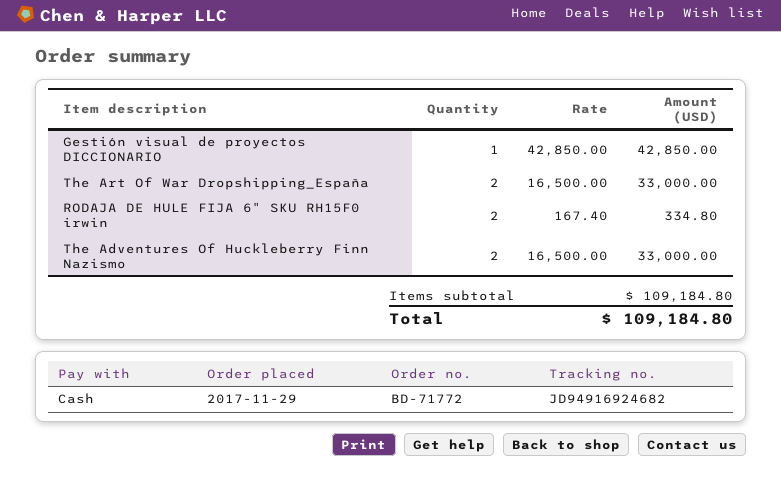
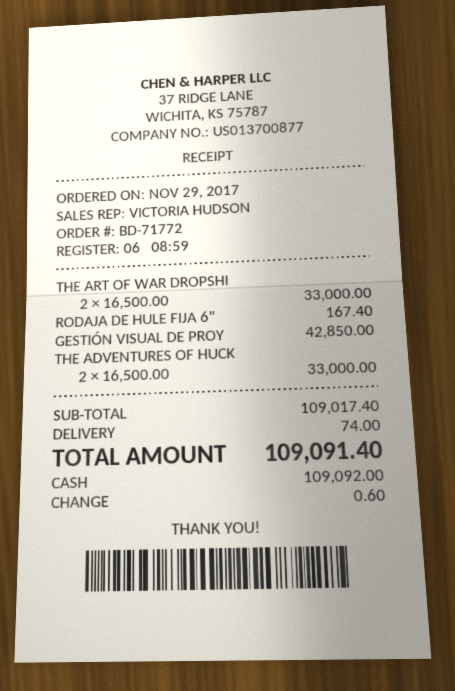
RODAJA DE HULE FIJA 6" SKU RH15F0 irwin: 2 x 167.40 = 334.80 -> 1 x 167.40 = 167.40
subtotal: 109184.80 -> 109017.40
shipping: none -> 74.00
total: 109184.80 -> 109091.40

